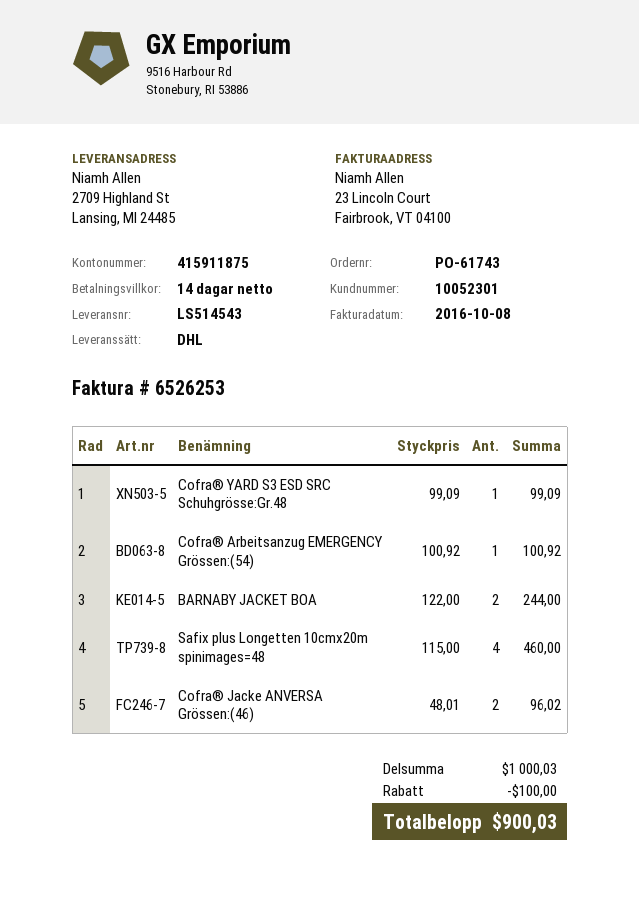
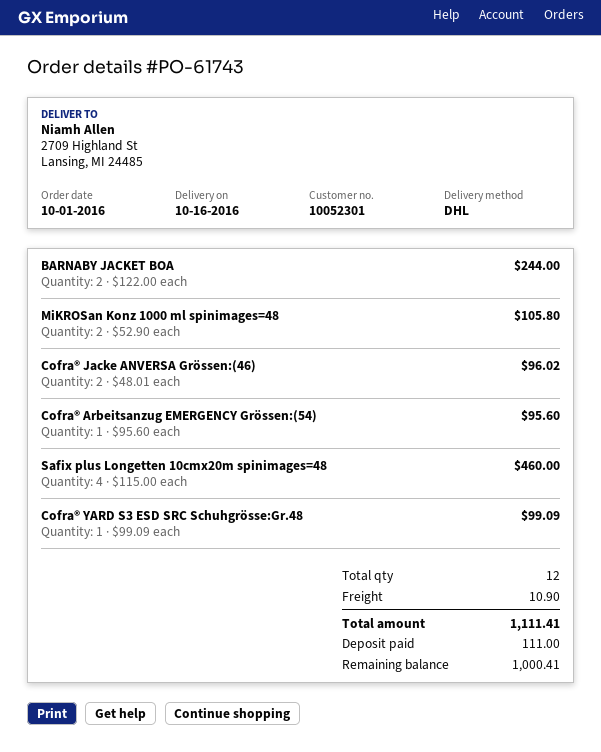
Cofra® Arbeitsanzug EMERGENCY Grössen:(54): 1 x 100.92 = 100.92 -> 1 x 95.60 = 95.60
MiKROSan Konz 1000 ml spinimages=48: none -> 2 x 52.90 = 105.80
discount: 100.00 -> none
shipping: none -> 10.90
total: 900.03 -> 1111.41

